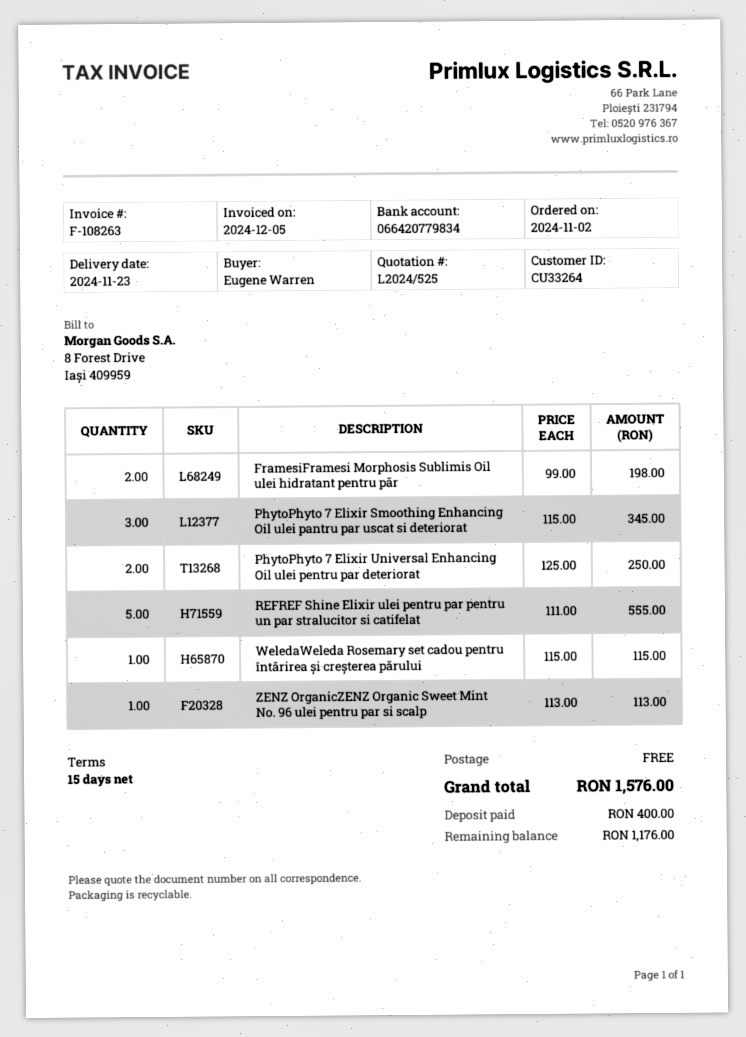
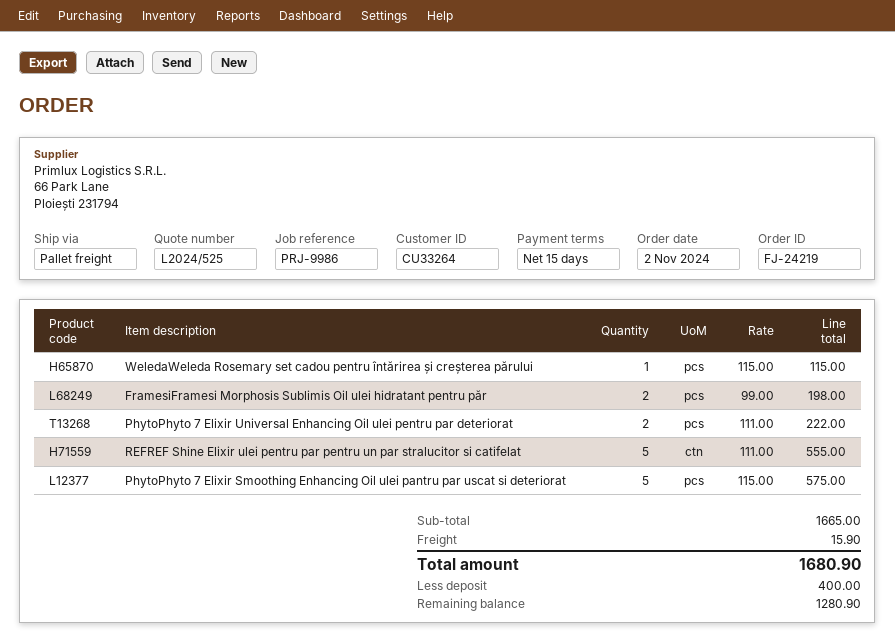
PhytoPhyto 7 Elixir Smoothing Enhancing Oil ulei pantru par uscat si deteriorat: 3 x 115.00 = 345.00 -> 5 x 115.00 = 575.00
PhytoPhyto 7 Elixir Universal Enhancing Oil ulei pentru par deteriorat: 2 x 125.00 = 250.00 -> 2 x 111.00 = 222.00
ZENZ OrganicZENZ Organic Sweet Mint No. 96 ulei pentru par si scalp: 1 x 113.00 = 113.00 -> none
shipping: 0.00 -> 15.90
total: 1576.00 -> 1680.90
balance: 1176.00 -> 1280.90

